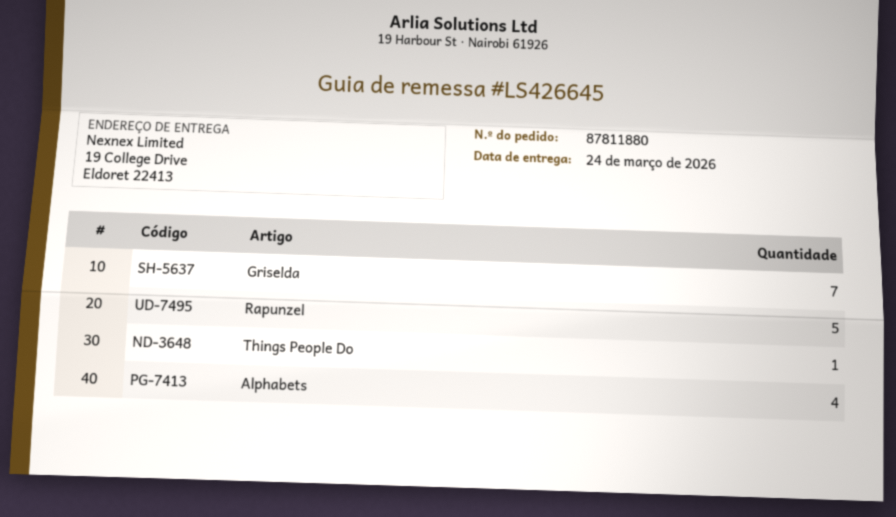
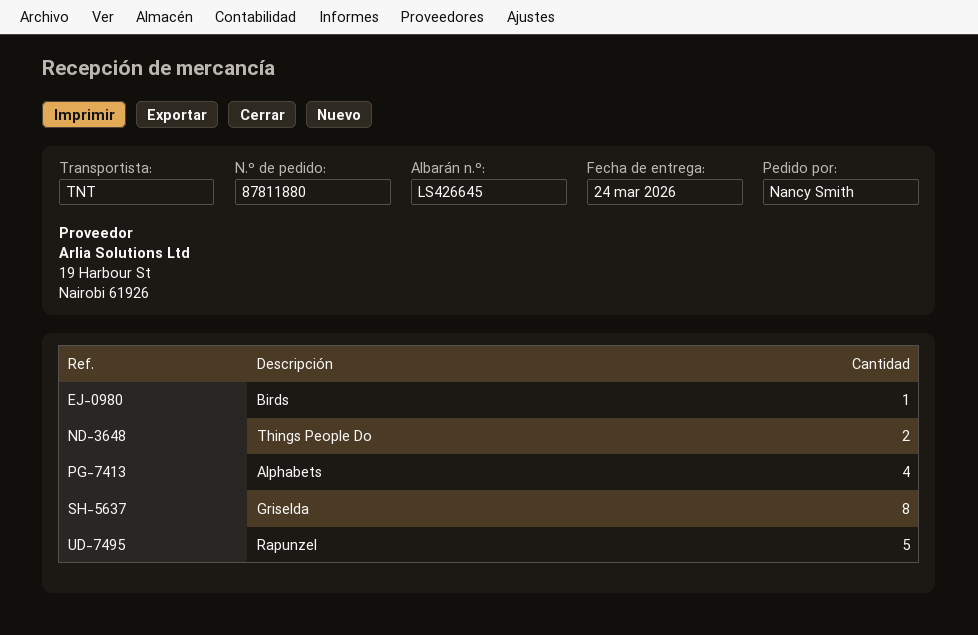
Griselda: 7 -> 8
Things People Do: 1 -> 2
Birds: none -> 1

